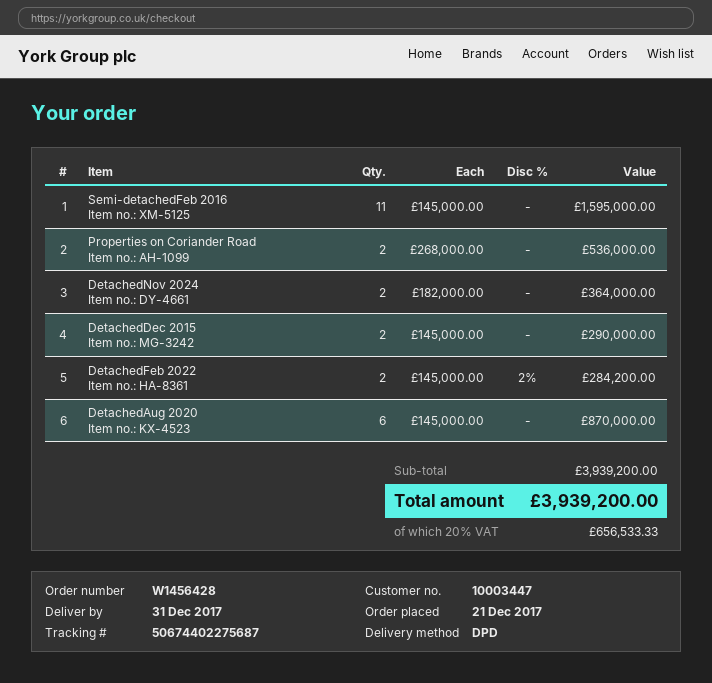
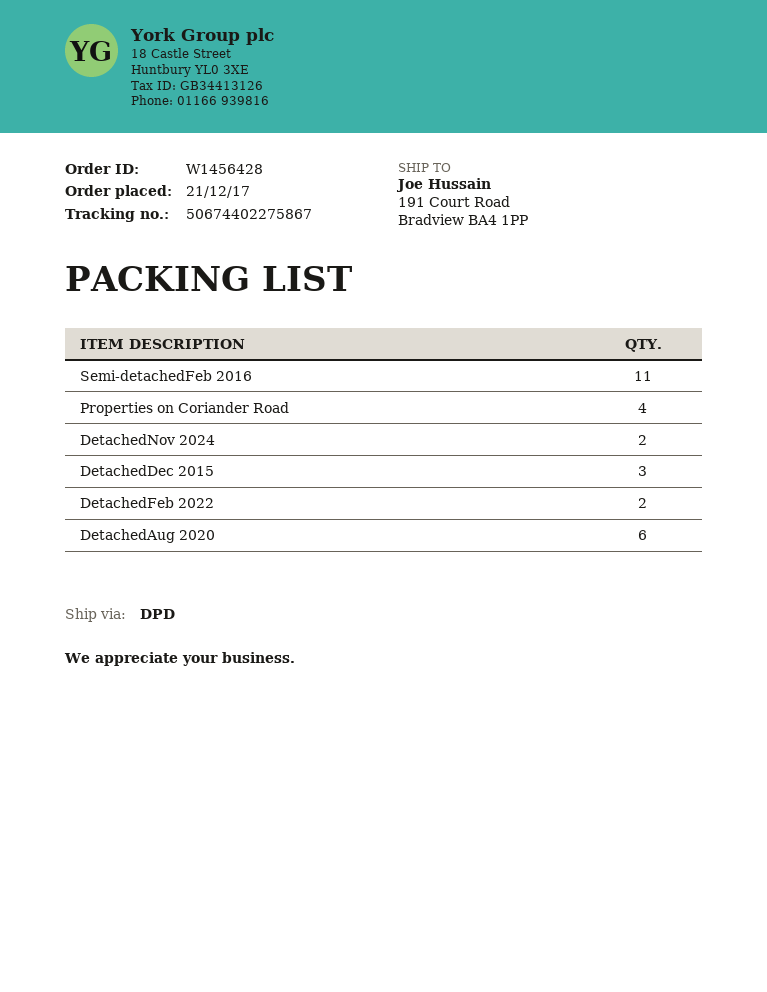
tracking number: 50674402275687 -> 50674402275867
Properties on Coriander Road: 2 -> 4
DetachedDec 2015: 2 -> 3

